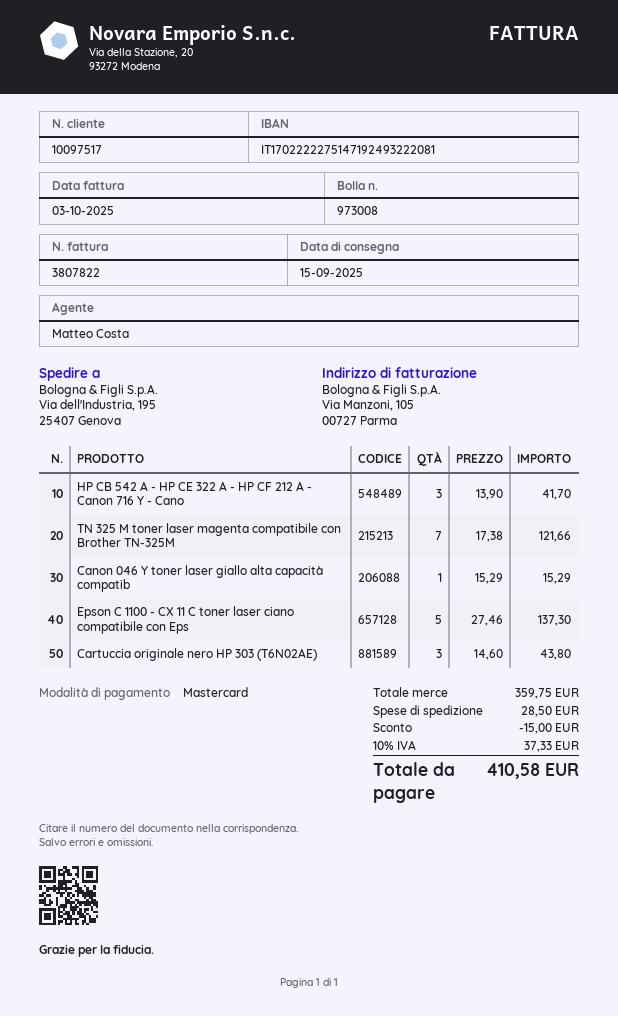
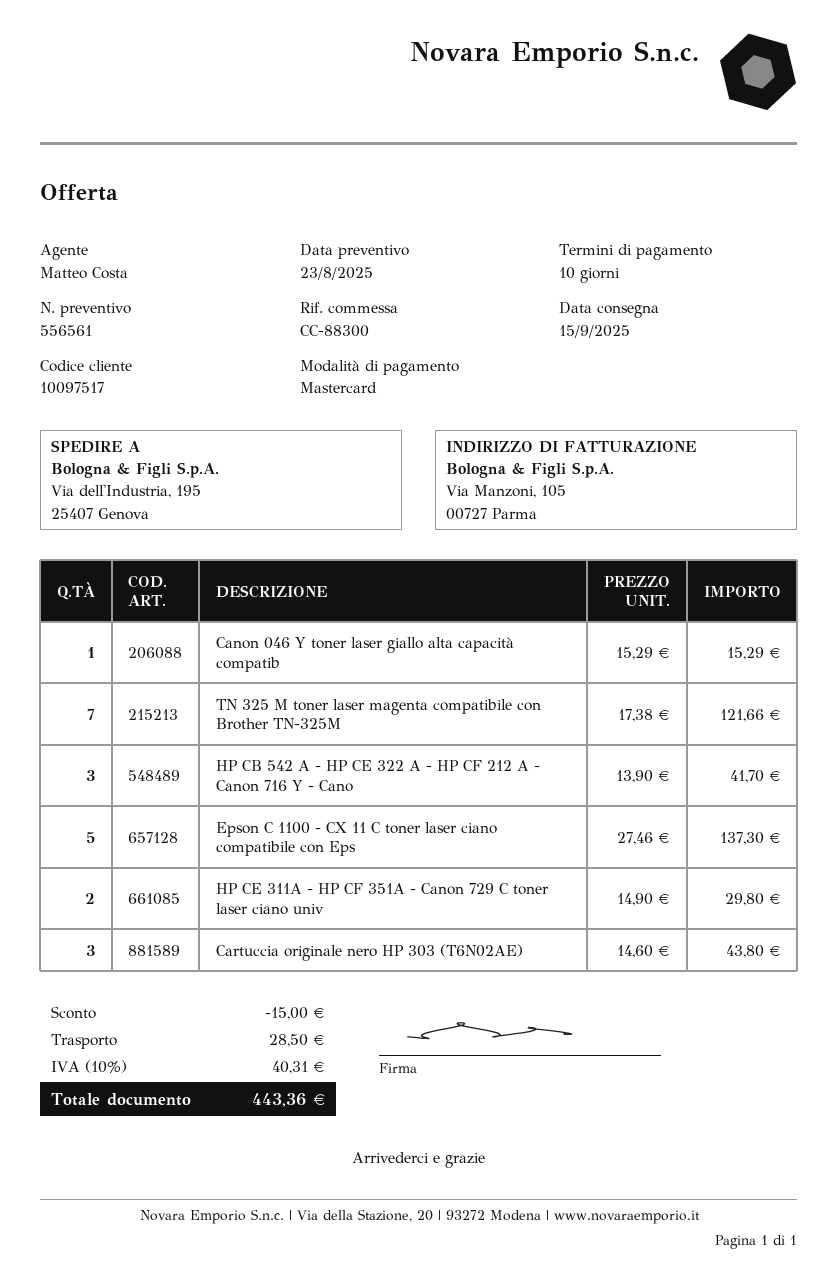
HP CE 311A - HP CF 351A - Canon 729 C toner laser ciano univ: none -> 2 x 14.90 = 29.80
tax: 10% = 37.33 -> 10% = 40.31
total: 410.58 -> 443.36

